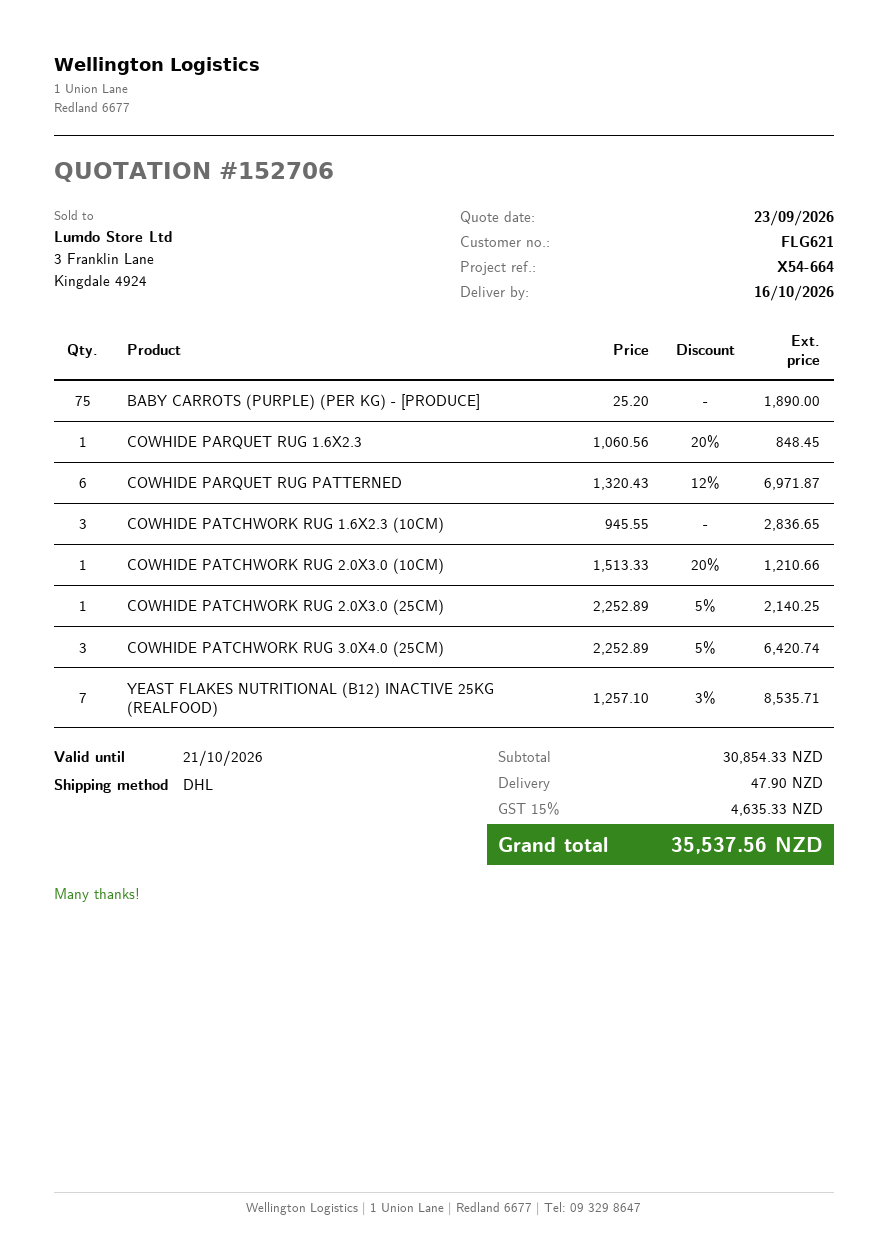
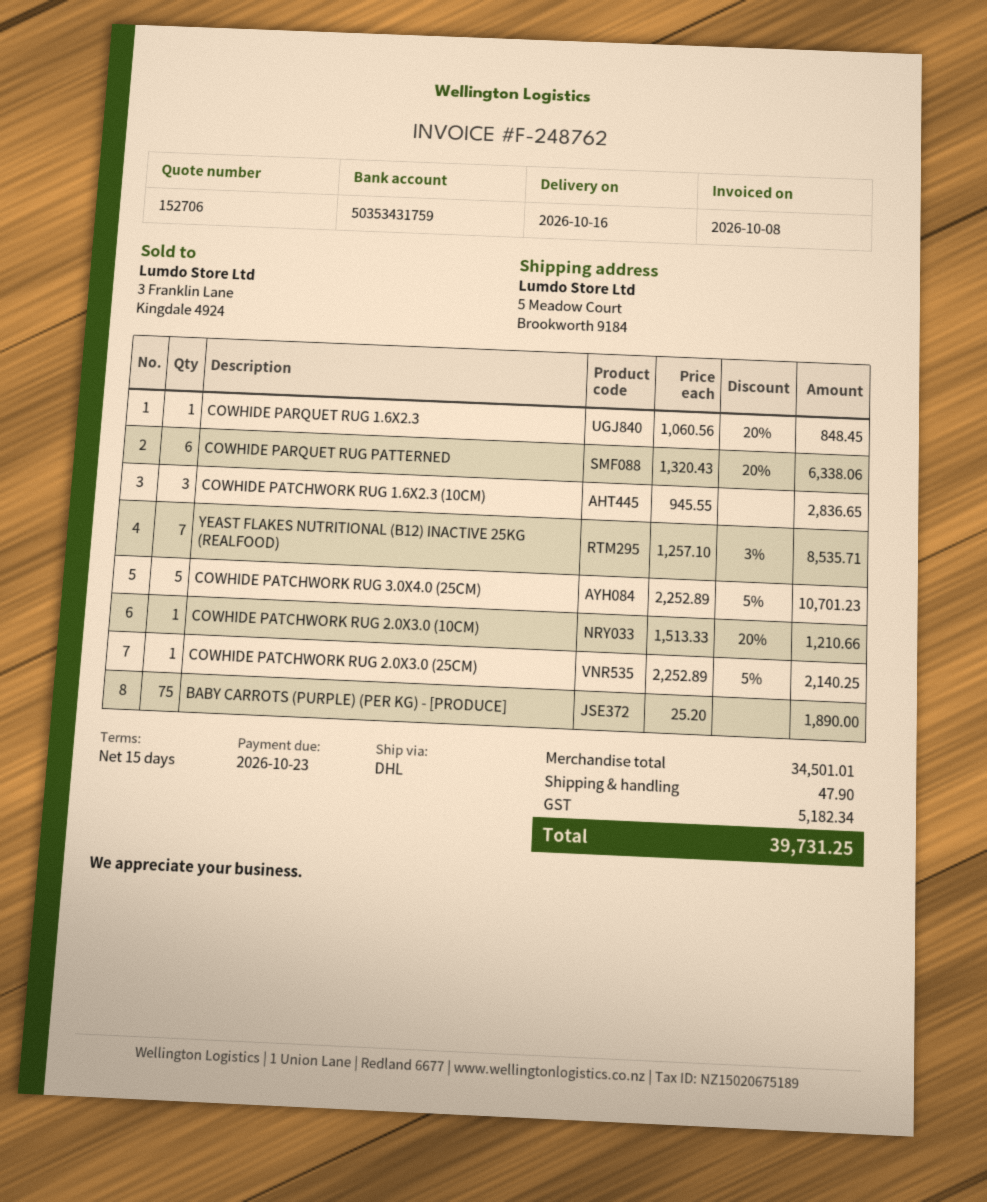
COWHIDE PARQUET RUG PATTERNED: 6 x 1320.43 - 12% = 6971.87 -> 6 x 1320.43 - 20% = 6338.06
COWHIDE PATCHWORK RUG 3.0X4.0 (25CM): 3 x 2252.89 - 5% = 6420.74 -> 5 x 2252.89 - 5% = 10701.23
subtotal: 30854.33 -> 34501.01
tax: 4635.33 -> 5182.34
total: 35537.56 -> 39731.25

